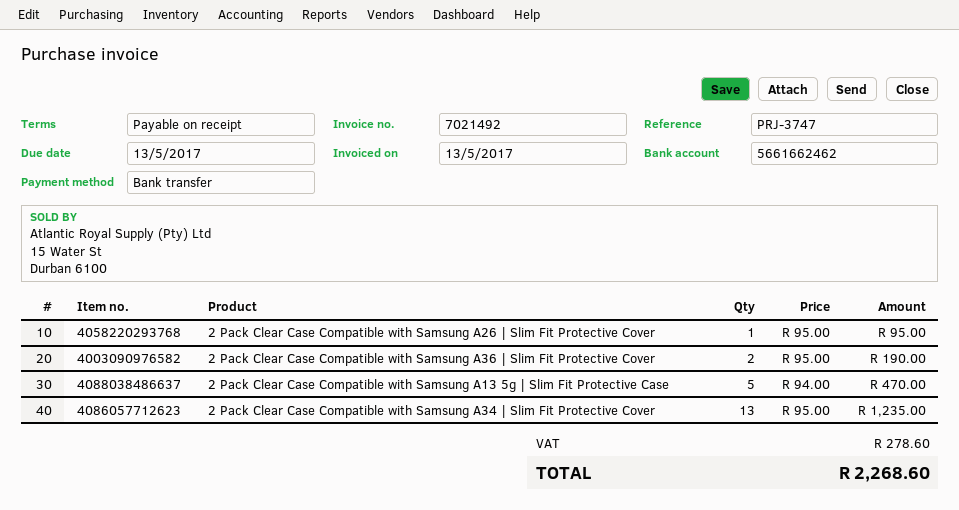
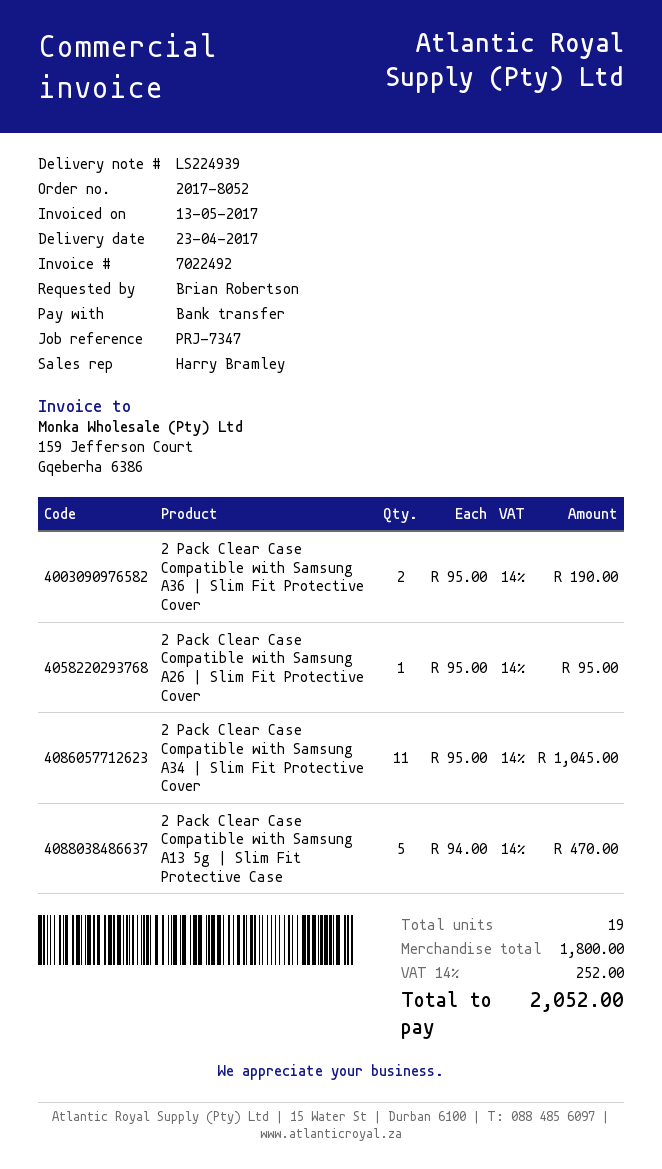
invoice number: 7021492 -> 7022492
reference: PRJ-3747 -> PRJ-7347
2 Pack Clear Case Compatible with Samsung A34 | Slim Fit Protective Cover: 13 x 95.00 = 1235.00 -> 11 x 95.00 = 1045.00
tax: 278.60 -> 252.00
total: 2268.60 -> 2052.00

